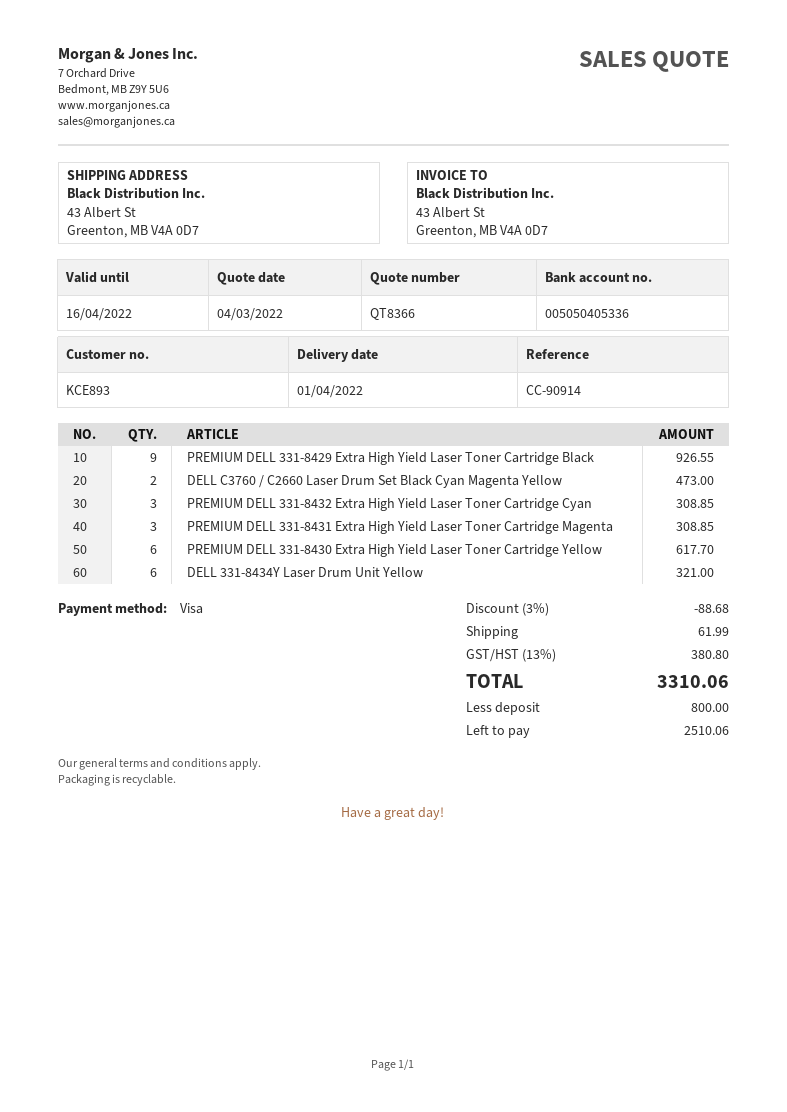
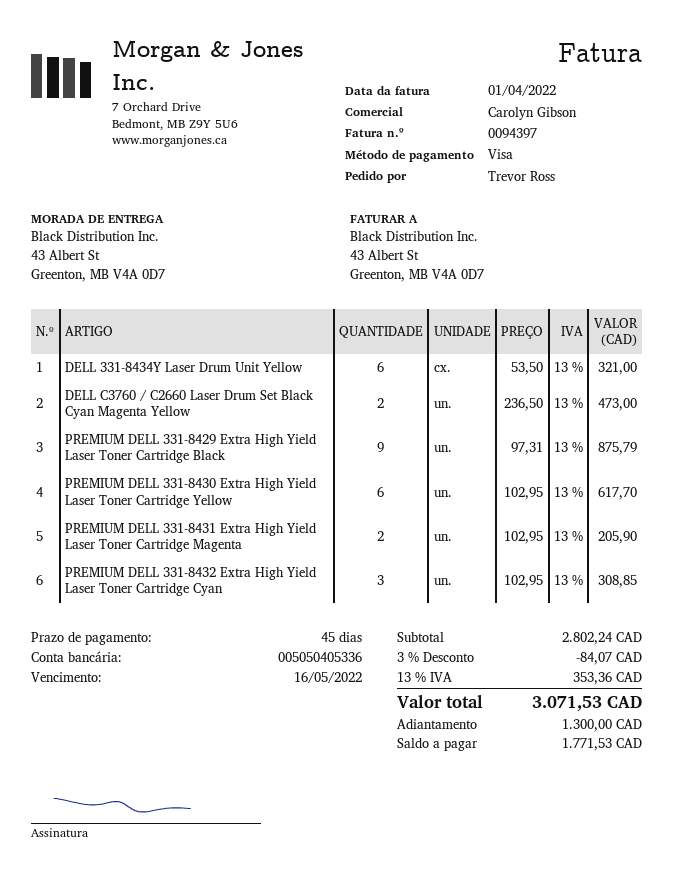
PREMIUM DELL 331-8429 Extra High Yield Laser Toner Cartridge Black: 9 for 926.55 -> 9 for 875.79
PREMIUM DELL 331-8431 Extra High Yield Laser Toner Cartridge Magenta: 3 for 308.85 -> 2 for 205.90
discount: 3% = 88.68 -> 3% = 84.07
shipping: 61.99 -> none
tax: 13% = 380.80 -> 13% = 353.36
total: 3310.06 -> 3071.53
deposit: 800.00 -> 1300.00
balance: 2510.06 -> 1771.53

